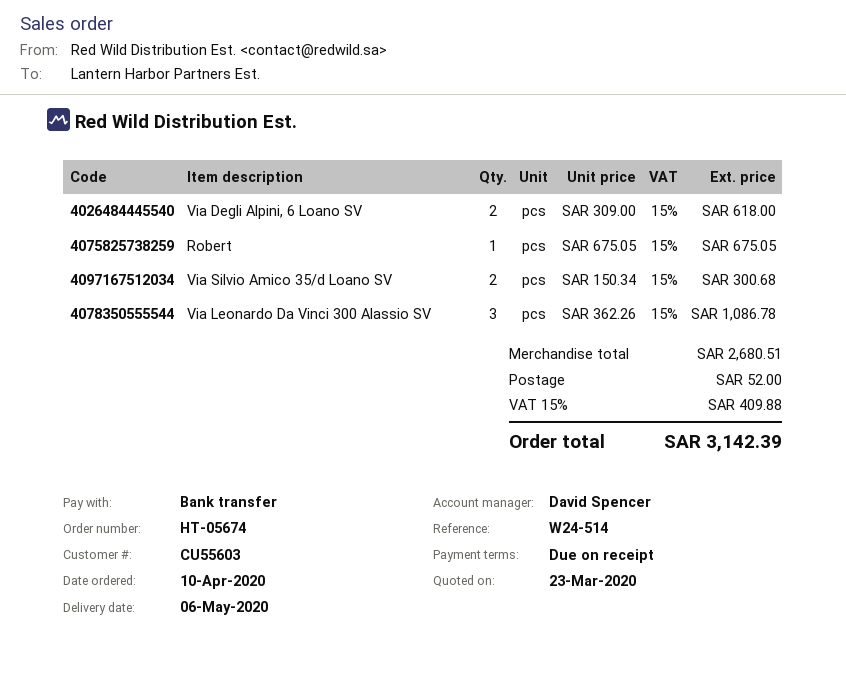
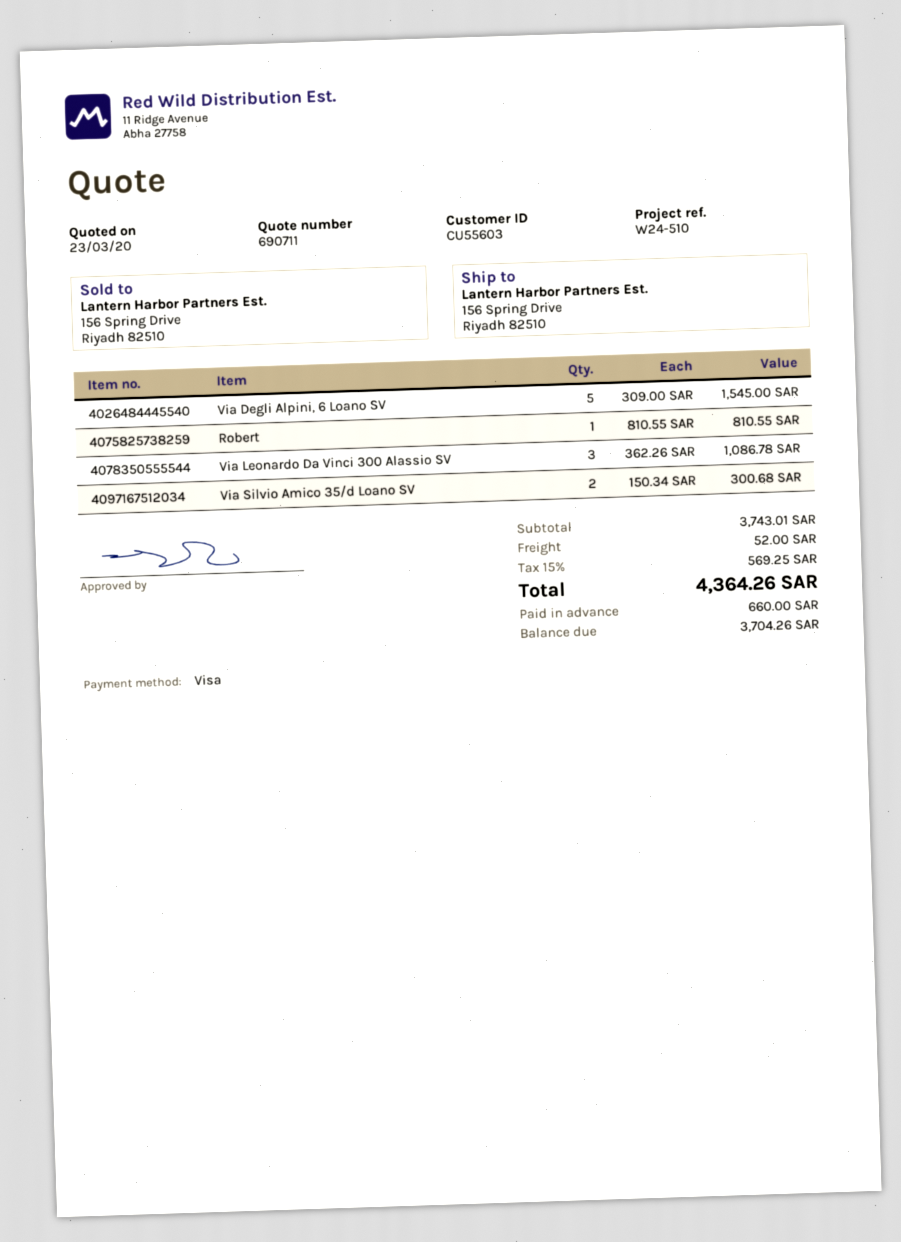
reference: W24-514 -> W24-510
payment method: bank transfer -> Visa
Via Degli Alpini, 6 Loano SV: 2 x 309.00 = 618.00 -> 5 x 309.00 = 1545.00
Robert: 1 x 675.05 = 675.05 -> 1 x 810.55 = 810.55
subtotal: 2680.51 -> 3743.01
tax: 15% = 409.88 -> 15% = 569.25
total: 3142.39 -> 4364.26

